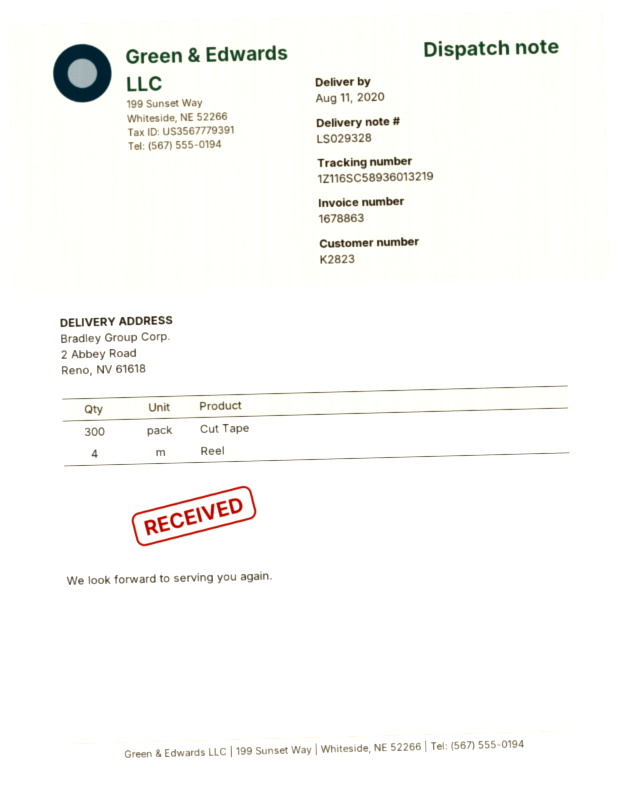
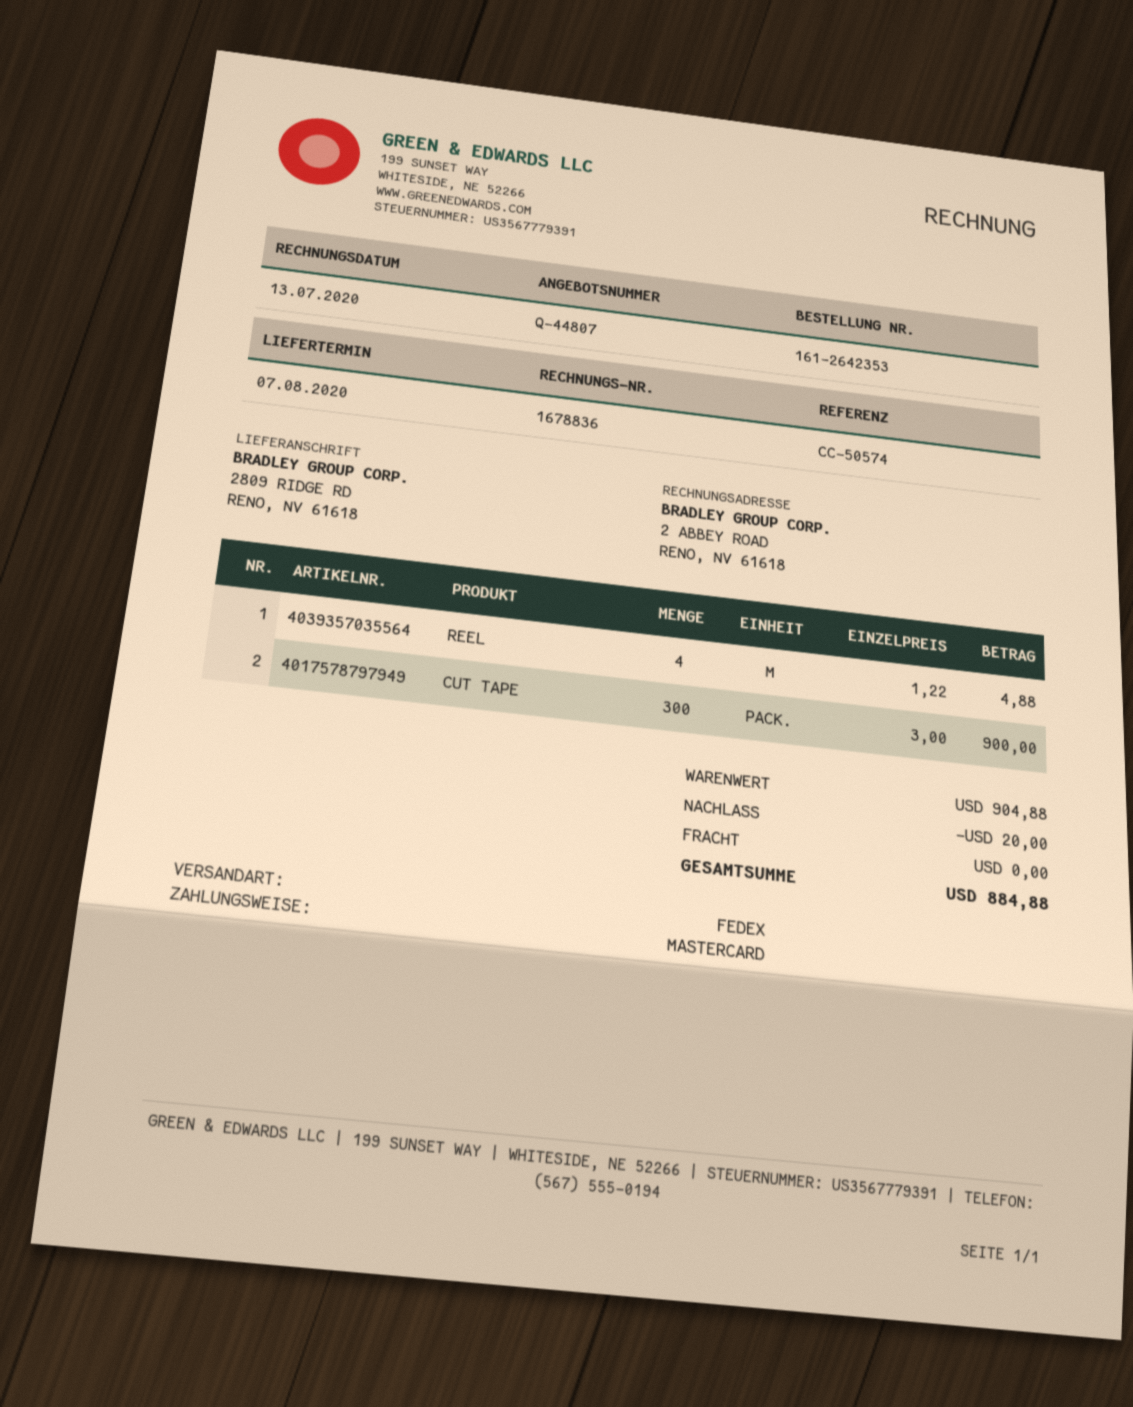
delivery date: 2020-08-11 -> 2020-08-07
invoice number: 1678863 -> 1678836
ship to: 2 Abbey Road, Reno, NV 61618 -> 2809 RIDGE RD, RENO, NV 61618

